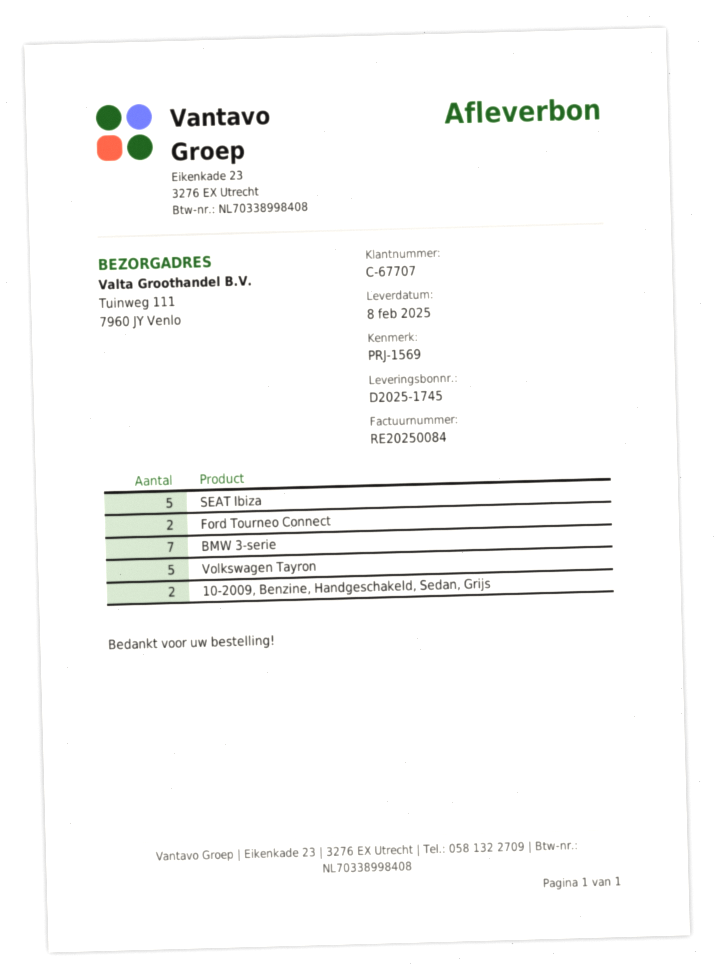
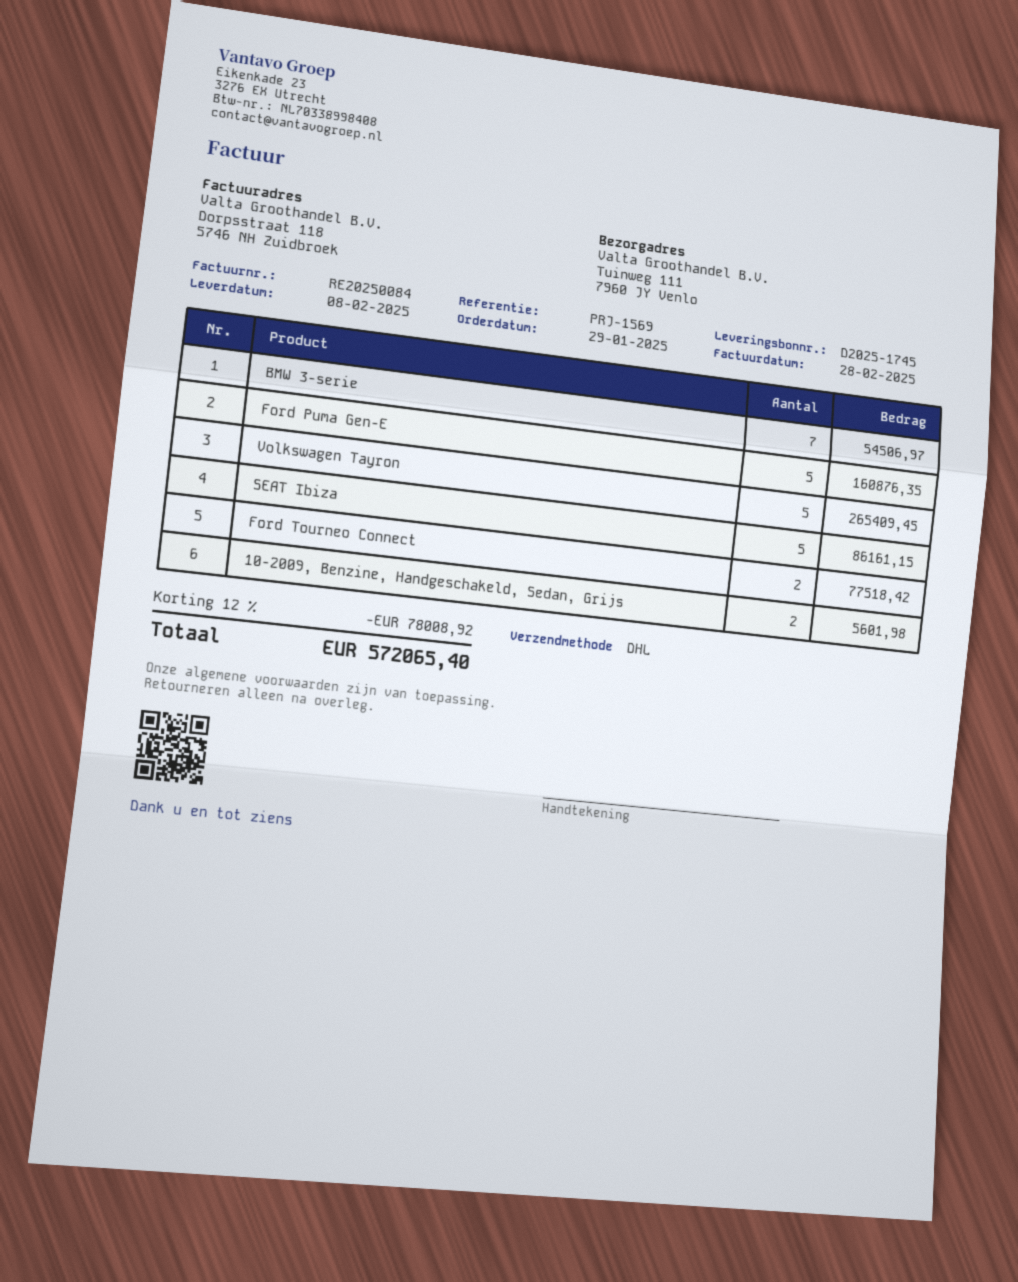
Ford Puma Gen-E: none -> 5

